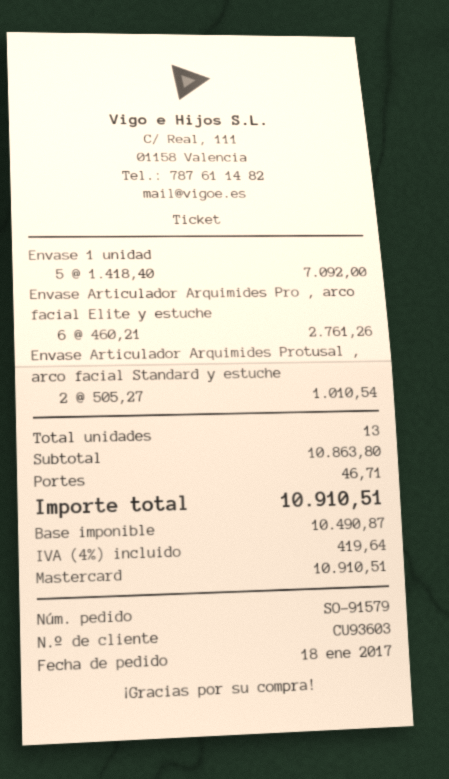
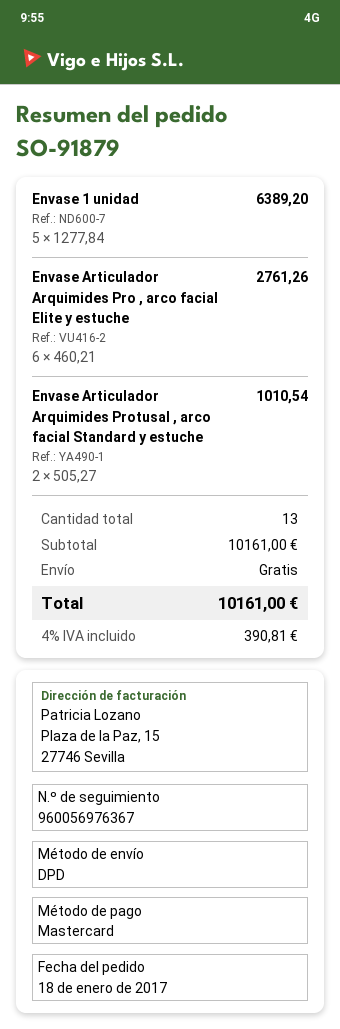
order number: SO-91579 -> SO-91879
Envase 1 unidad: 5 x 1418.40 = 7092.00 -> 5 x 1277.84 = 6389.20
subtotal: 10863.80 -> 10161.00
shipping: 46.71 -> 0.00
tax: 4% = 419.64 -> 4% = 390.81
total: 10910.51 -> 10161.00

